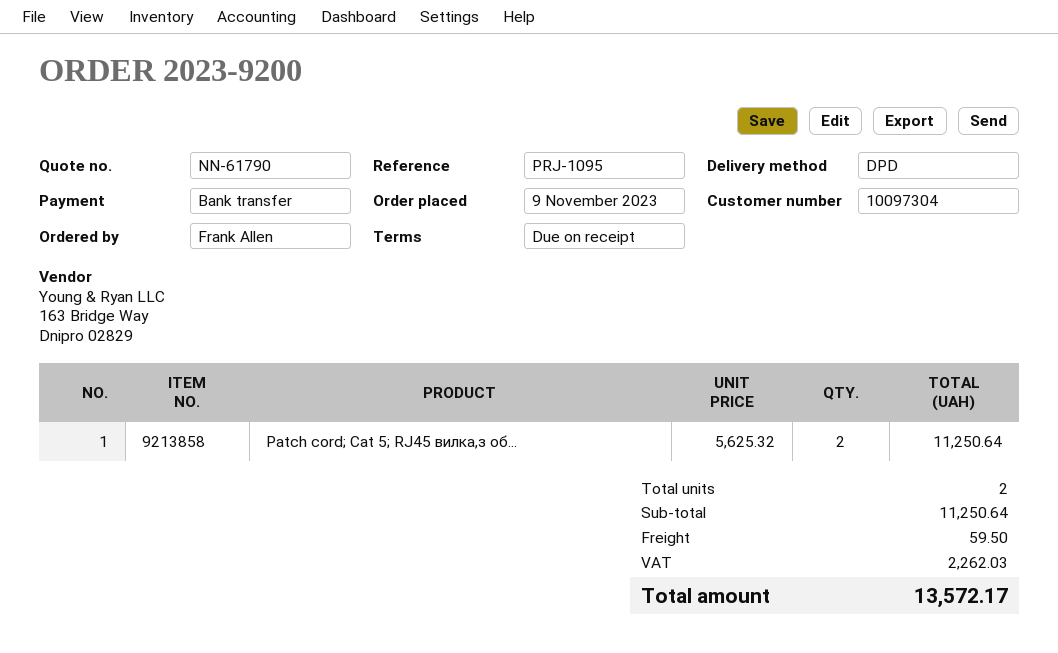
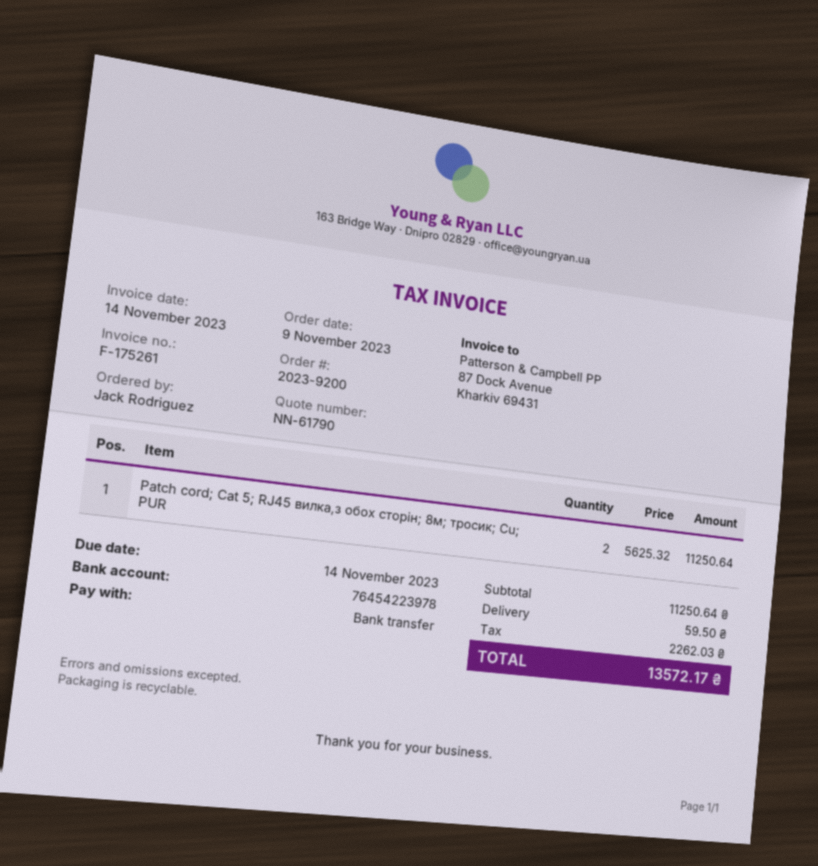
ordered by: Frank Allen -> Jack Rodriguez

